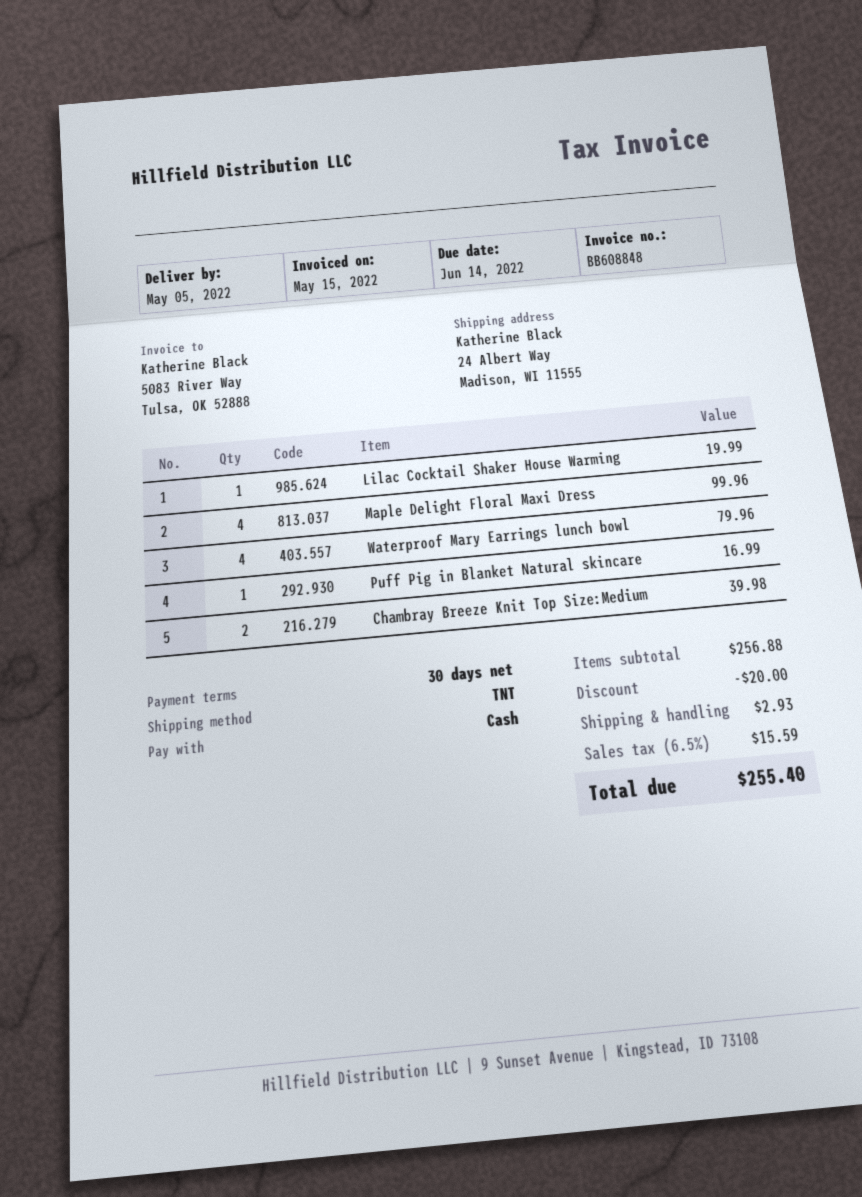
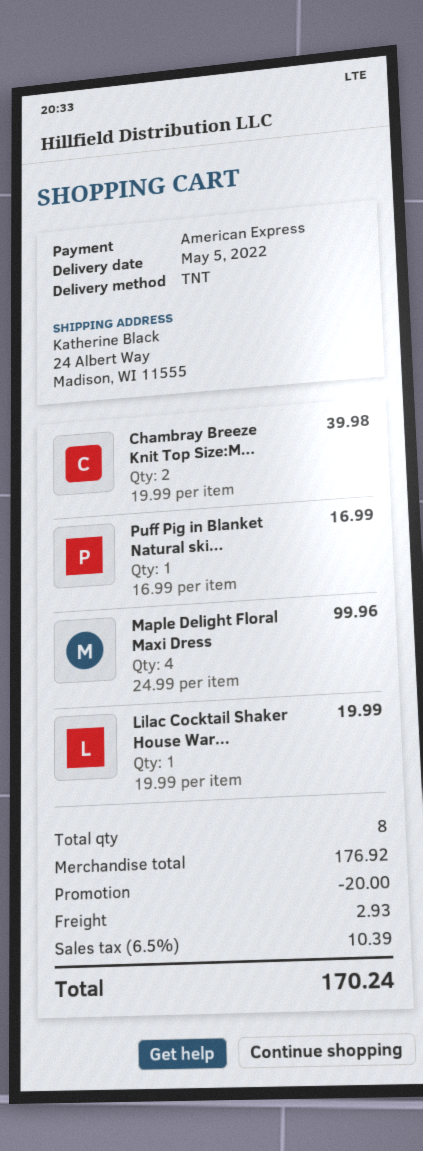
payment method: cash -> American Express
Waterproof Mary Earrings lunch bowl: 4 for 79.96 -> none
subtotal: 256.88 -> 176.92
tax: 6.5% = 15.59 -> 6.5% = 10.39
total: 255.40 -> 170.24

